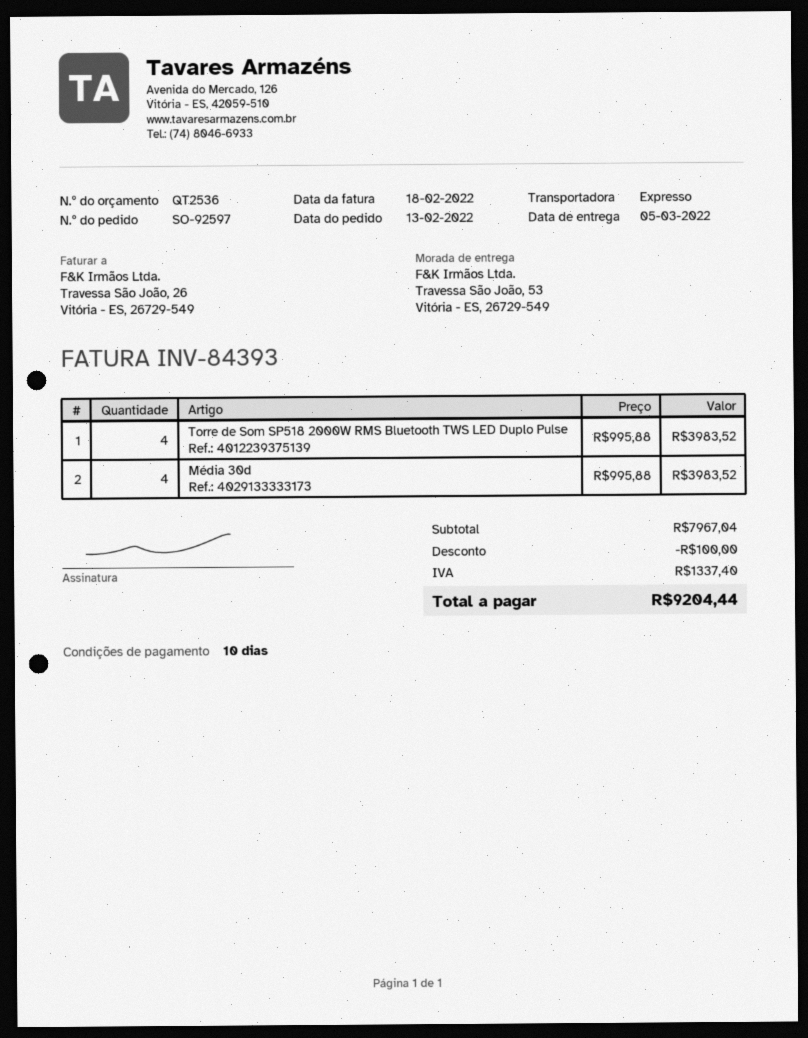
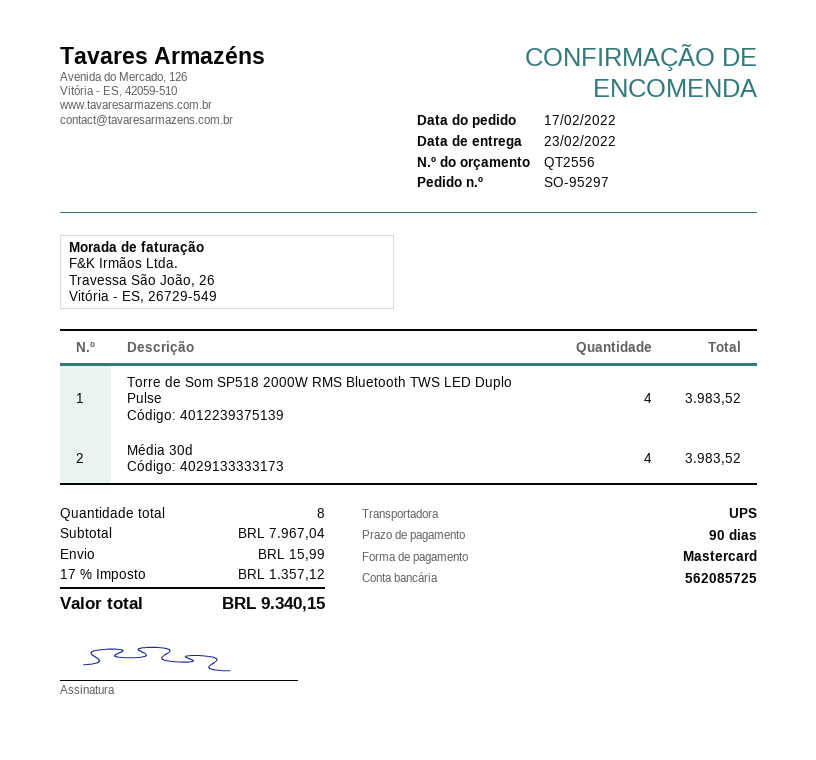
quote number: QT2536 -> QT2556
order number: SO-92597 -> SO-95297
order date: 2022-02-13 -> 2022-02-17
delivery date: 2022-03-05 -> 2022-02-23
payment terms: 10 days -> 90 days
shipping method: express -> UPS
discount: 100.00 -> none
shipping: none -> 15.99
tax: 1337.40 -> 1357.12
total: 9204.44 -> 9340.15

